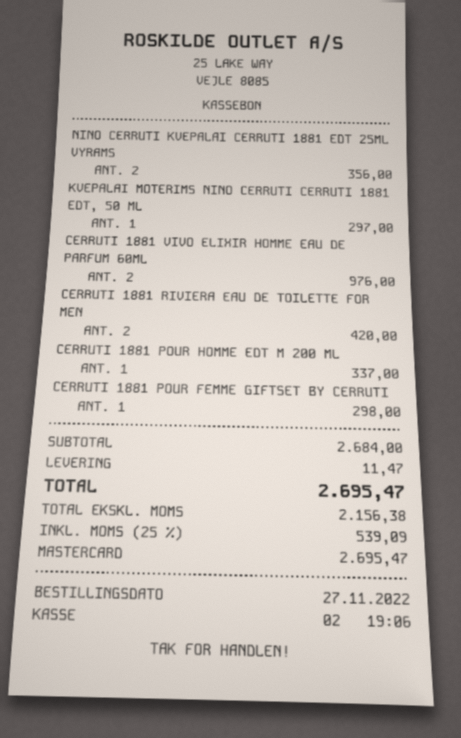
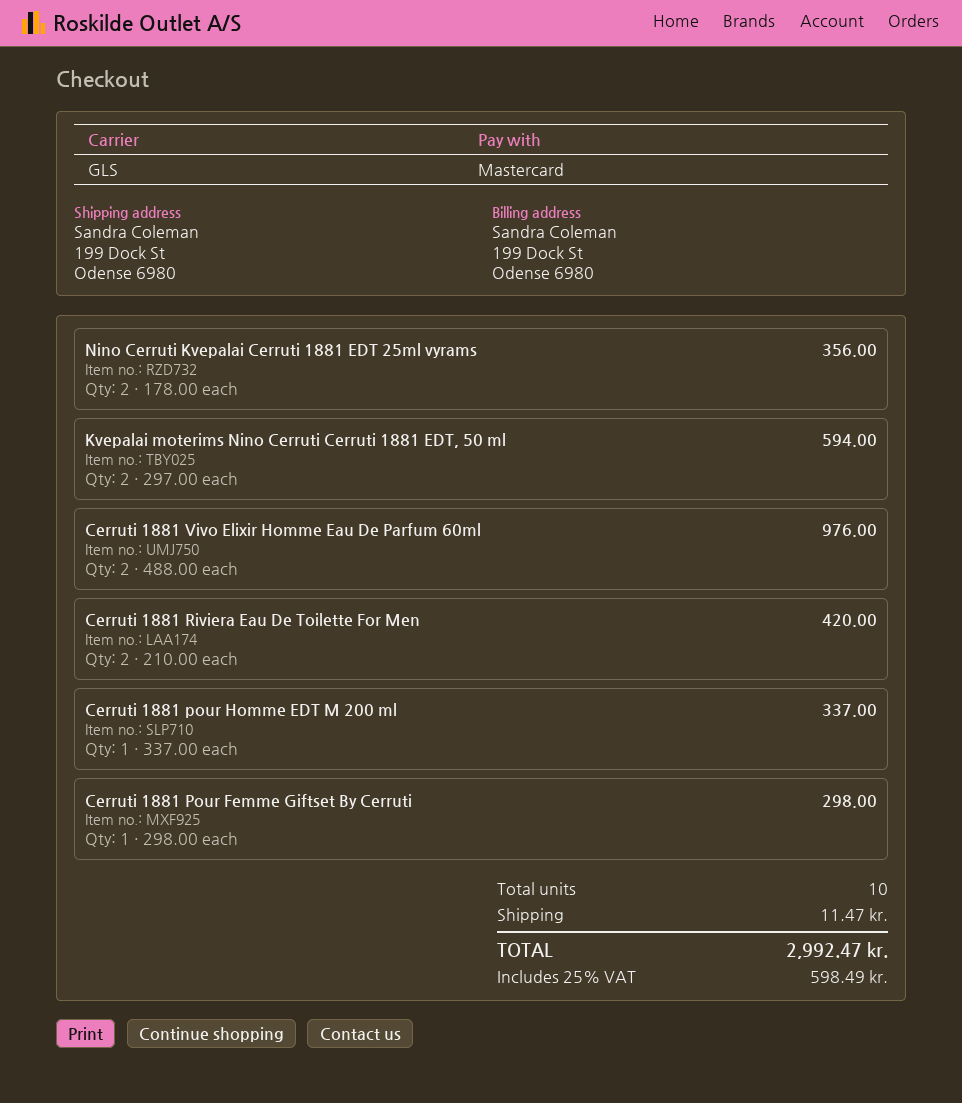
KVEPALAI MOTERIMS NINO CERRUTI CERRUTI 1881 EDT, 50 ML: 1 for 297.00 -> 2 for 594.00
tax: 25% = 539.09 -> 25% = 598.49
total: 2695.47 -> 2992.47

